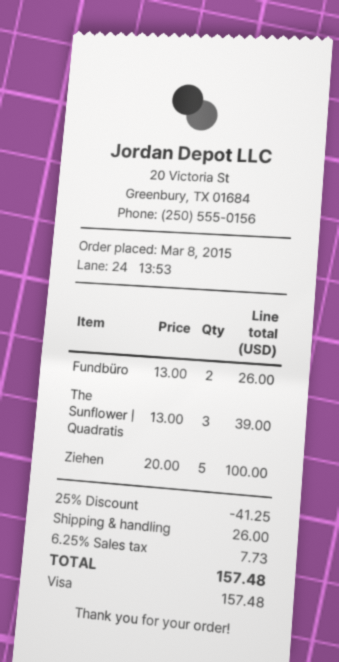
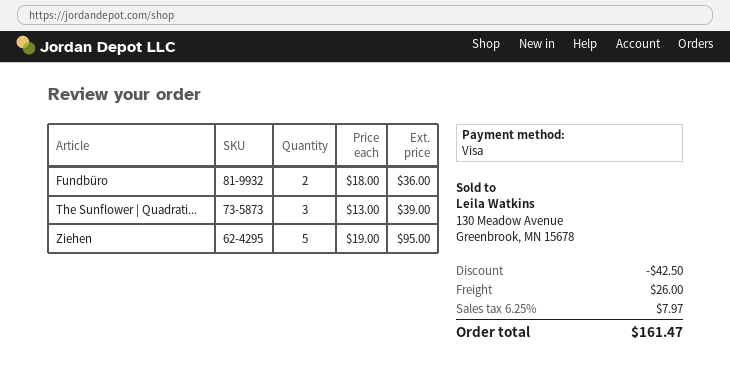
Fundbüro: 2 x 13.00 = 26.00 -> 2 x 18.00 = 36.00
Ziehen: 5 x 20.00 = 100.00 -> 5 x 19.00 = 95.00
discount: 41.25 -> 42.50
tax: 6.25% = 7.73 -> 6.25% = 7.97
total: 157.48 -> 161.47

